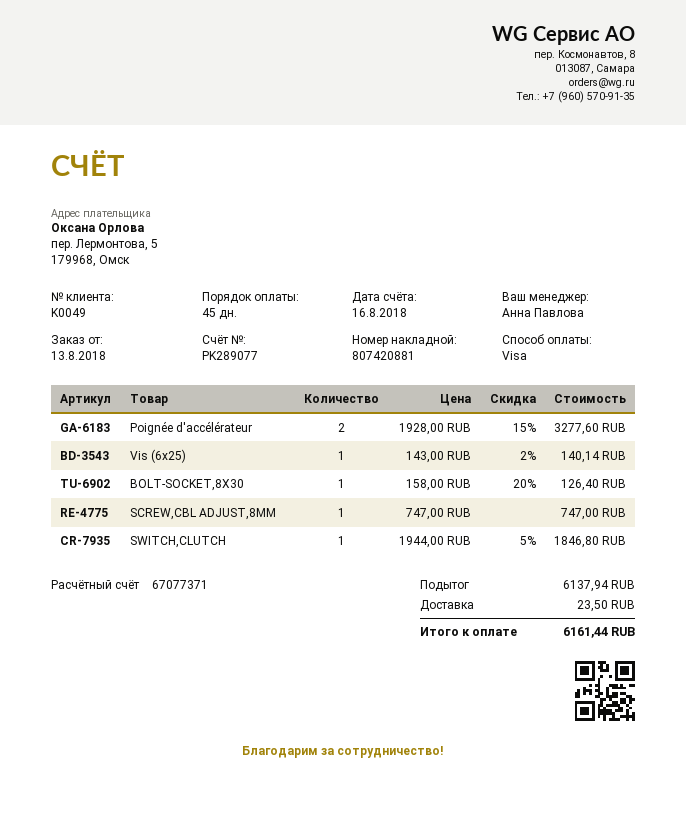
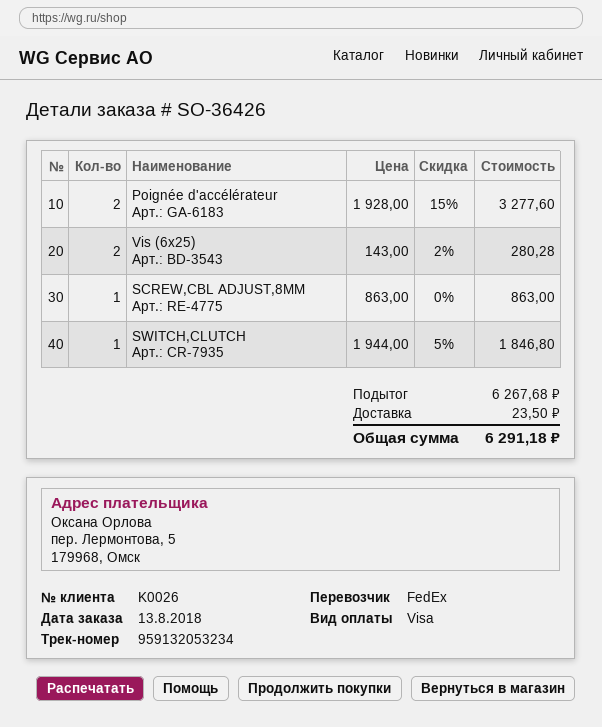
customer number: K0049 -> K0026
Vis (6x25): 1 x 143.00 - 2% = 140.14 -> 2 x 143.00 - 2% = 280.28
BOLT-SOCKET,8X30: 1 x 158.00 - 20% = 126.40 -> none
SCREW,CBL ADJUST,8MM: 1 x 747.00 = 747.00 -> 1 x 863.00 = 863.00
subtotal: 6137.94 -> 6267.68
total: 6161.44 -> 6291.18

